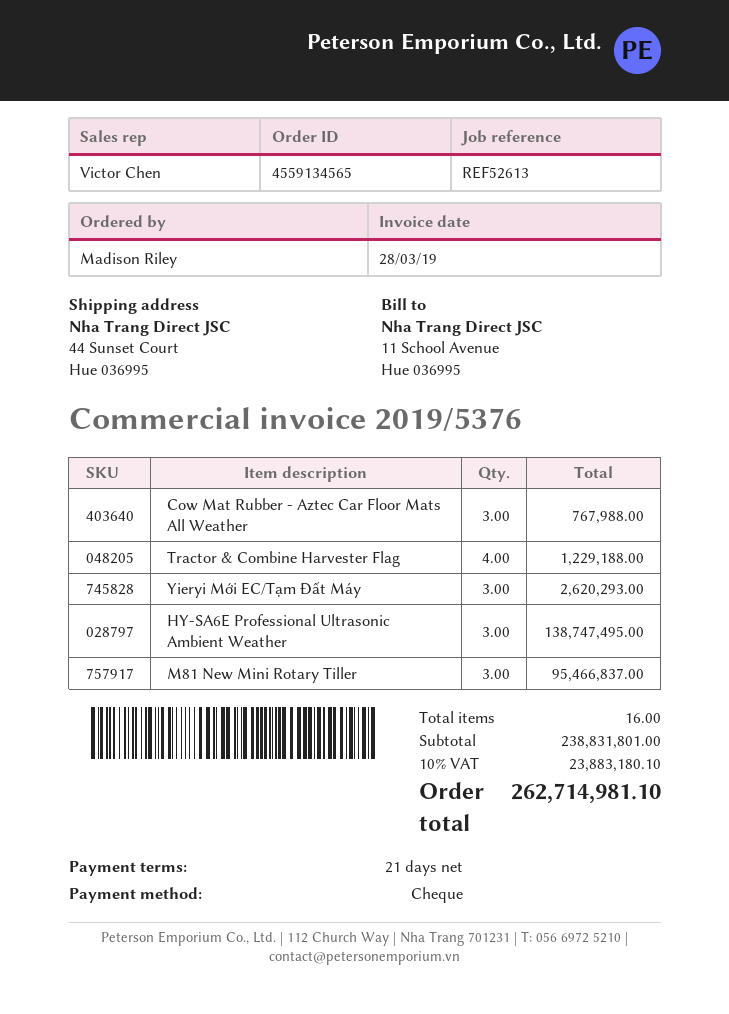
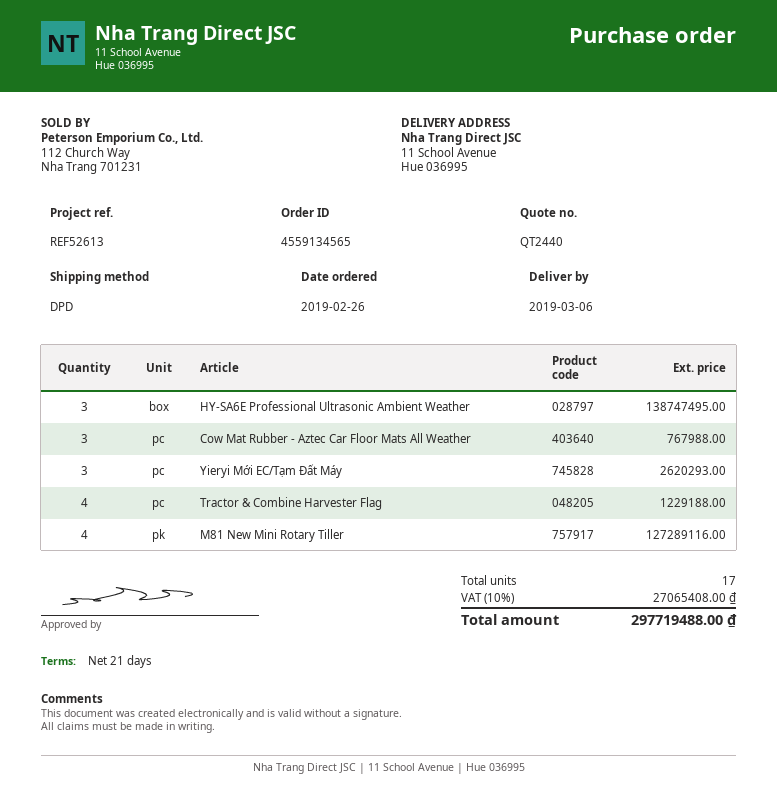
ship to: 44 Sunset Court, Hue 036995 -> 11 School Avenue, Hue 036995
M81 New Mini Rotary Tiller: 3 for 95466837.00 -> 4 for 127289116.00
total quantity: 16 -> 17
tax: 10% = 23883180.10 -> 10% = 27065408.00
total: 262714981.10 -> 297719488.00

